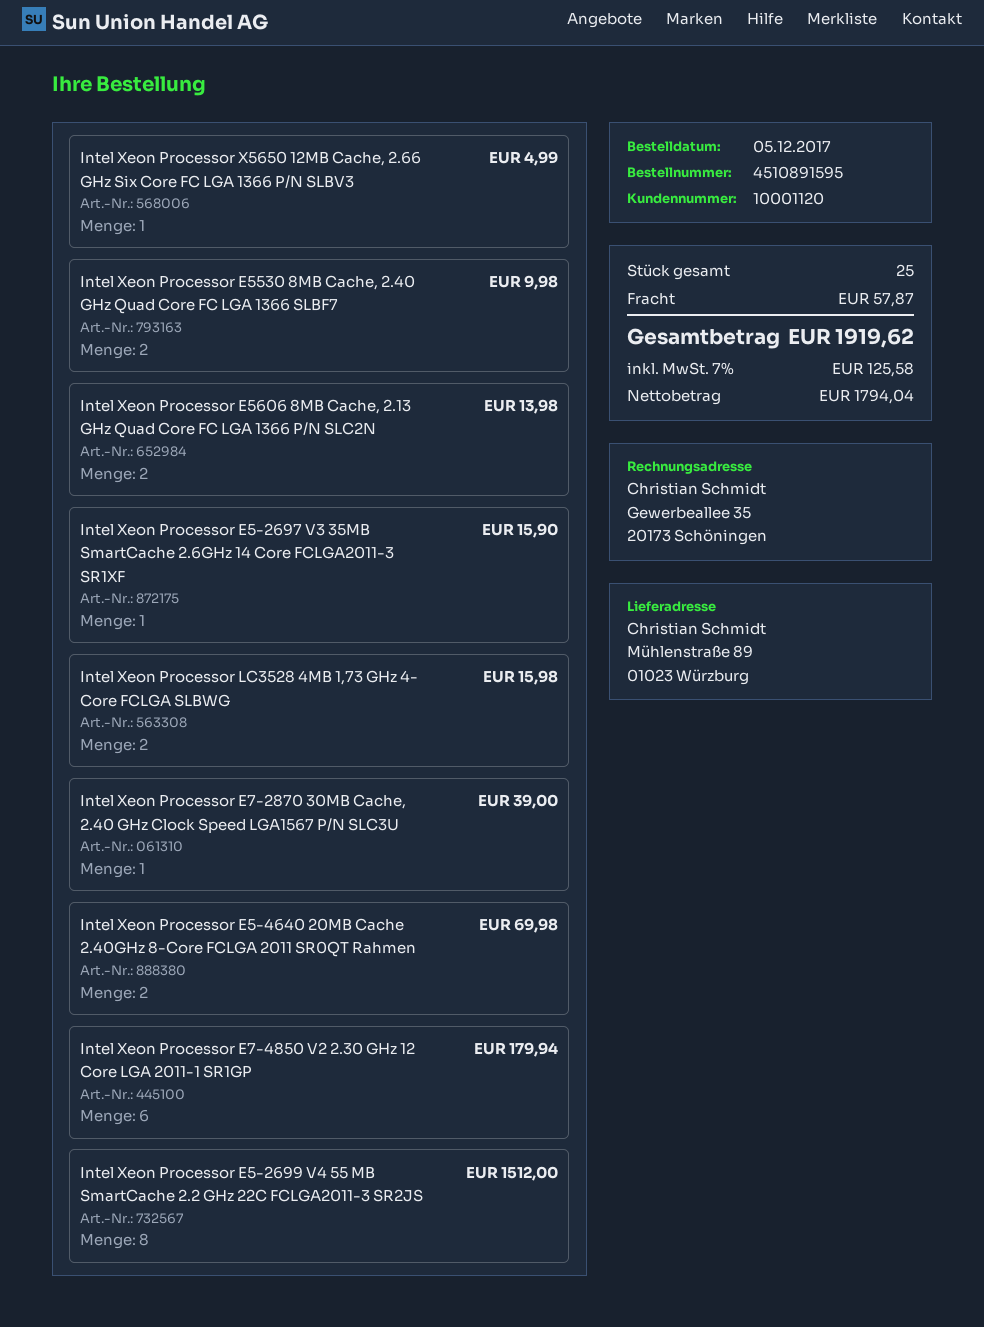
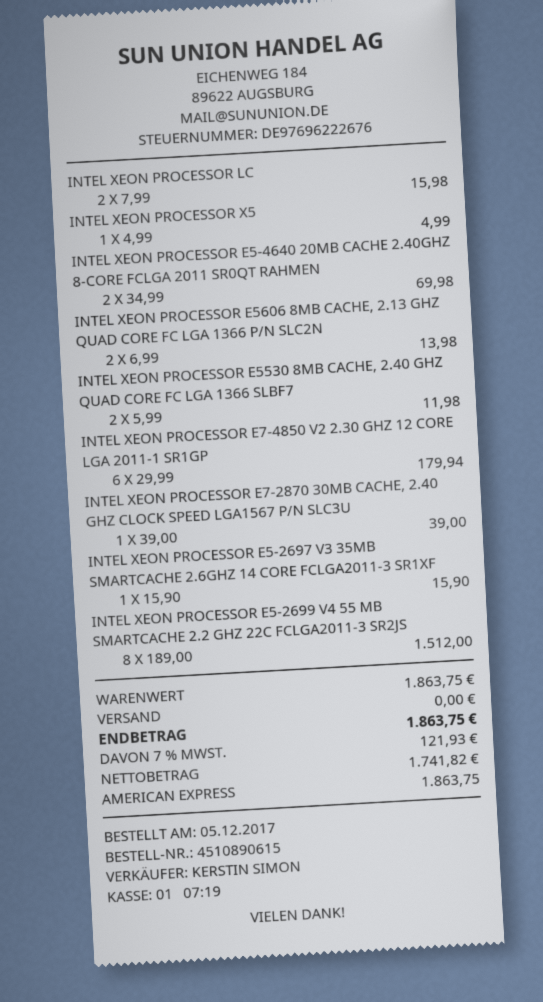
order number: 4510891595 -> 4510890615
Intel Xeon Processor E5530 8MB Cache, 2.40 GHz Quad Core FC LGA 1366 SLBF7: 2 for 9.98 -> 2 for 11.98
shipping: 57.87 -> 0.00
net: 1794.04 -> 1741.82
tax: 7% = 125.58 -> 7% = 121.93
total: 1919.62 -> 1863.75

